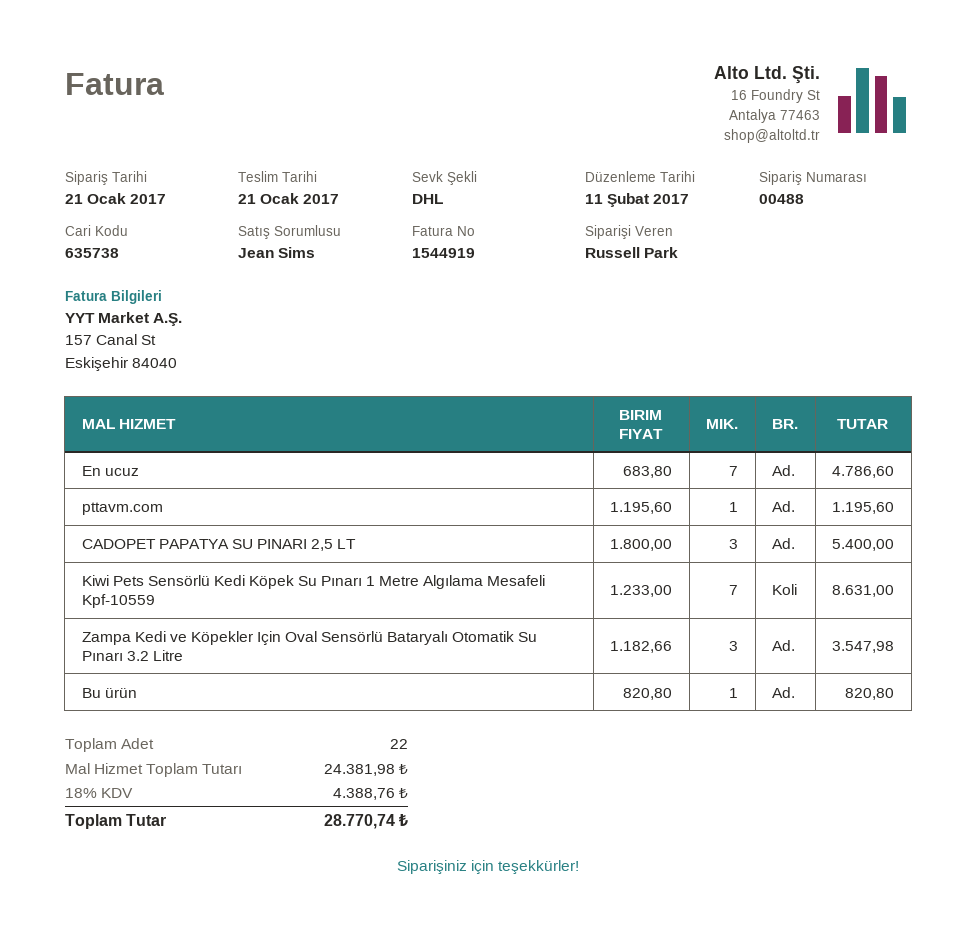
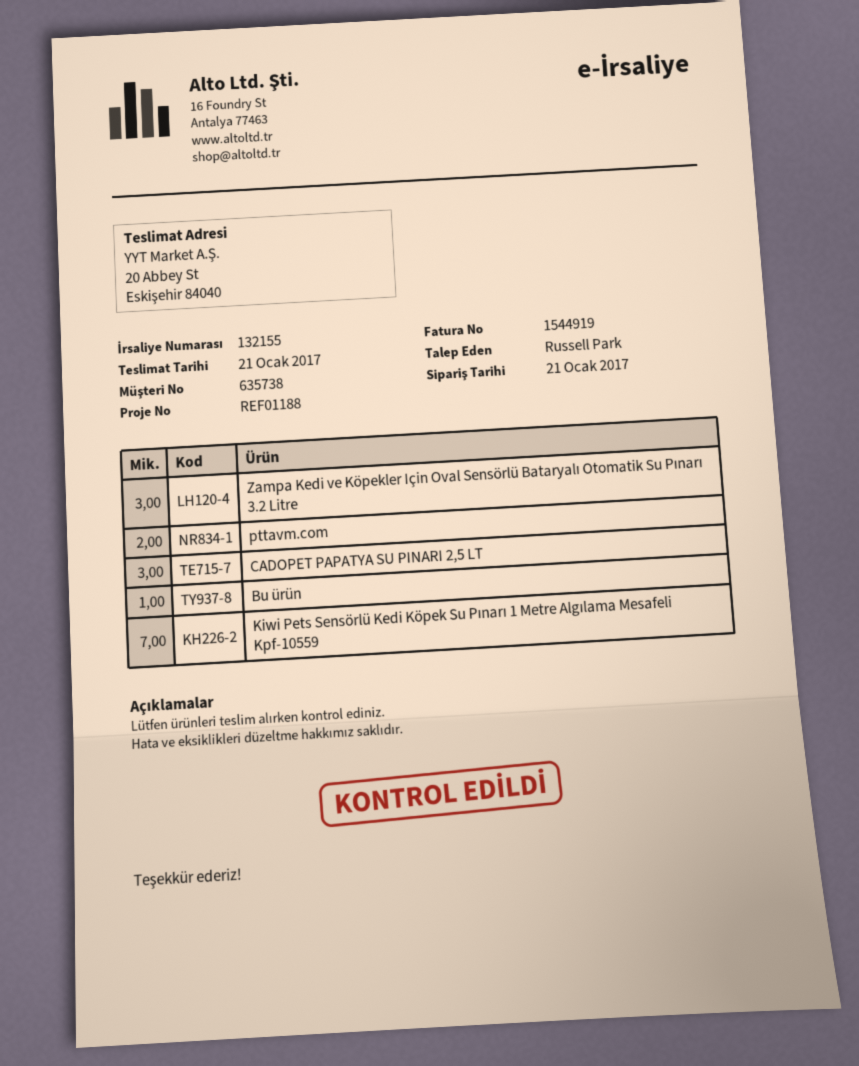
En ucuz: 7 -> none
pttavm.com: 1 -> 2

